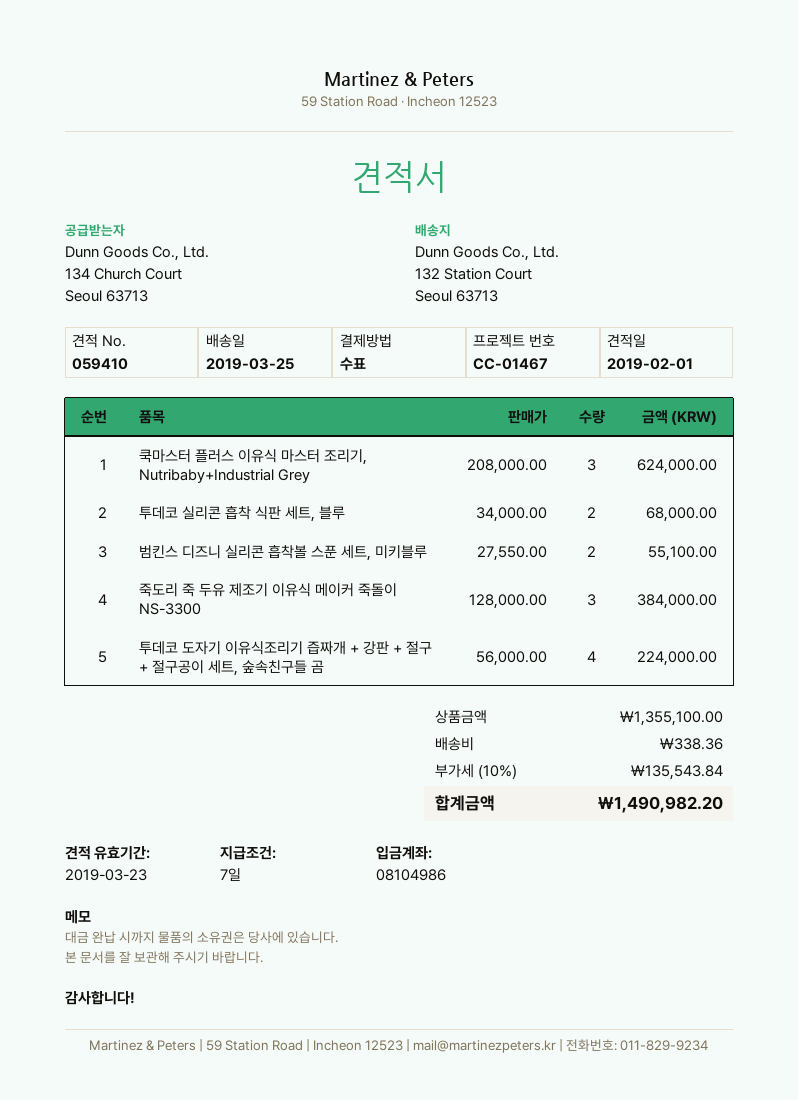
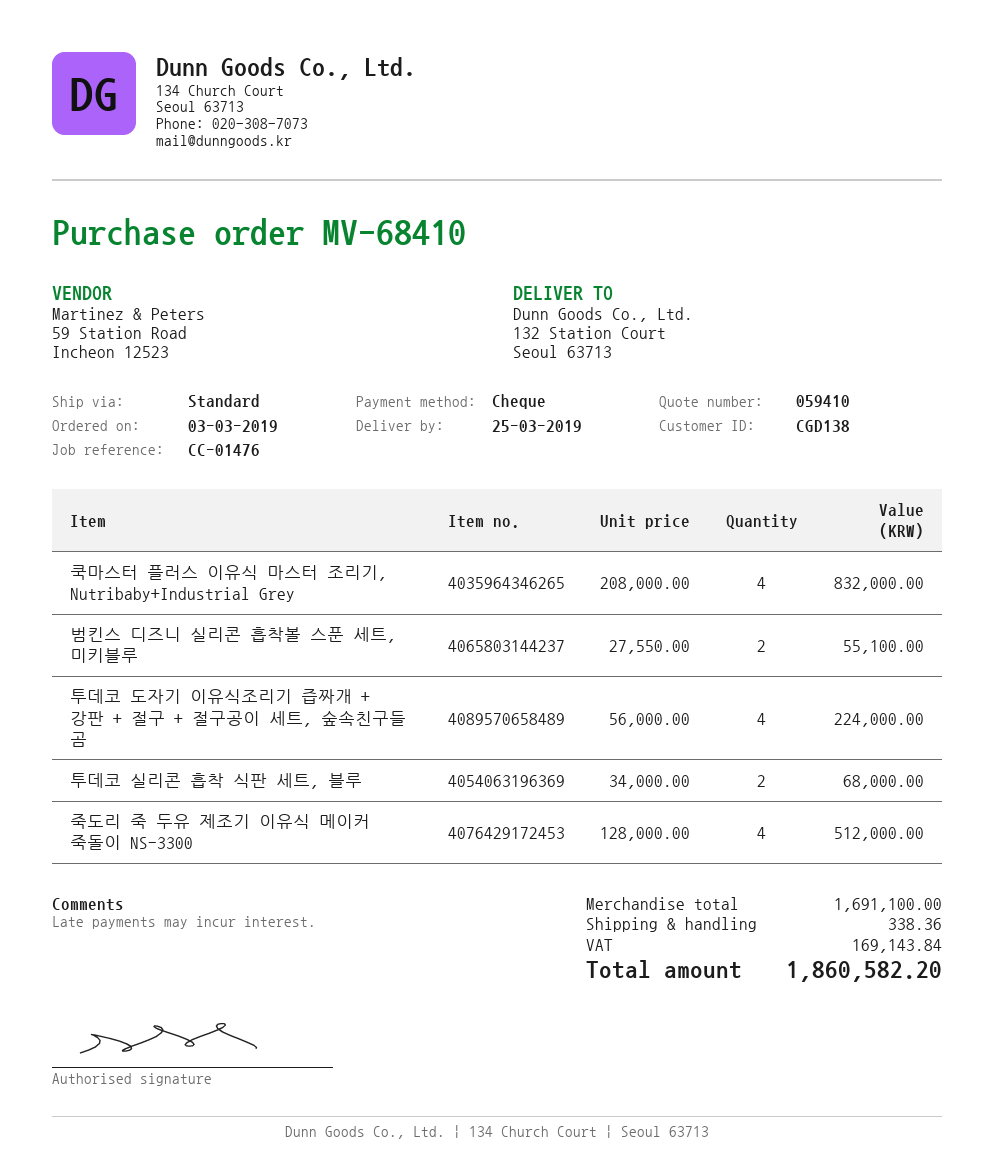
reference: CC-01467 -> CC-01476
쿡마스터 플러스 이유식 마스터 조리기, Nutribaby+Industrial Grey: 3 x 208000.00 = 624000.00 -> 4 x 208000.00 = 832000.00
죽도리 죽 두유 제조기 이유식 메이커 죽돌이 NS-3300: 3 x 128000.00 = 384000.00 -> 4 x 128000.00 = 512000.00
subtotal: 1355100.00 -> 1691100.00
tax: 135543.84 -> 169143.84
total: 1490982.20 -> 1860582.20

